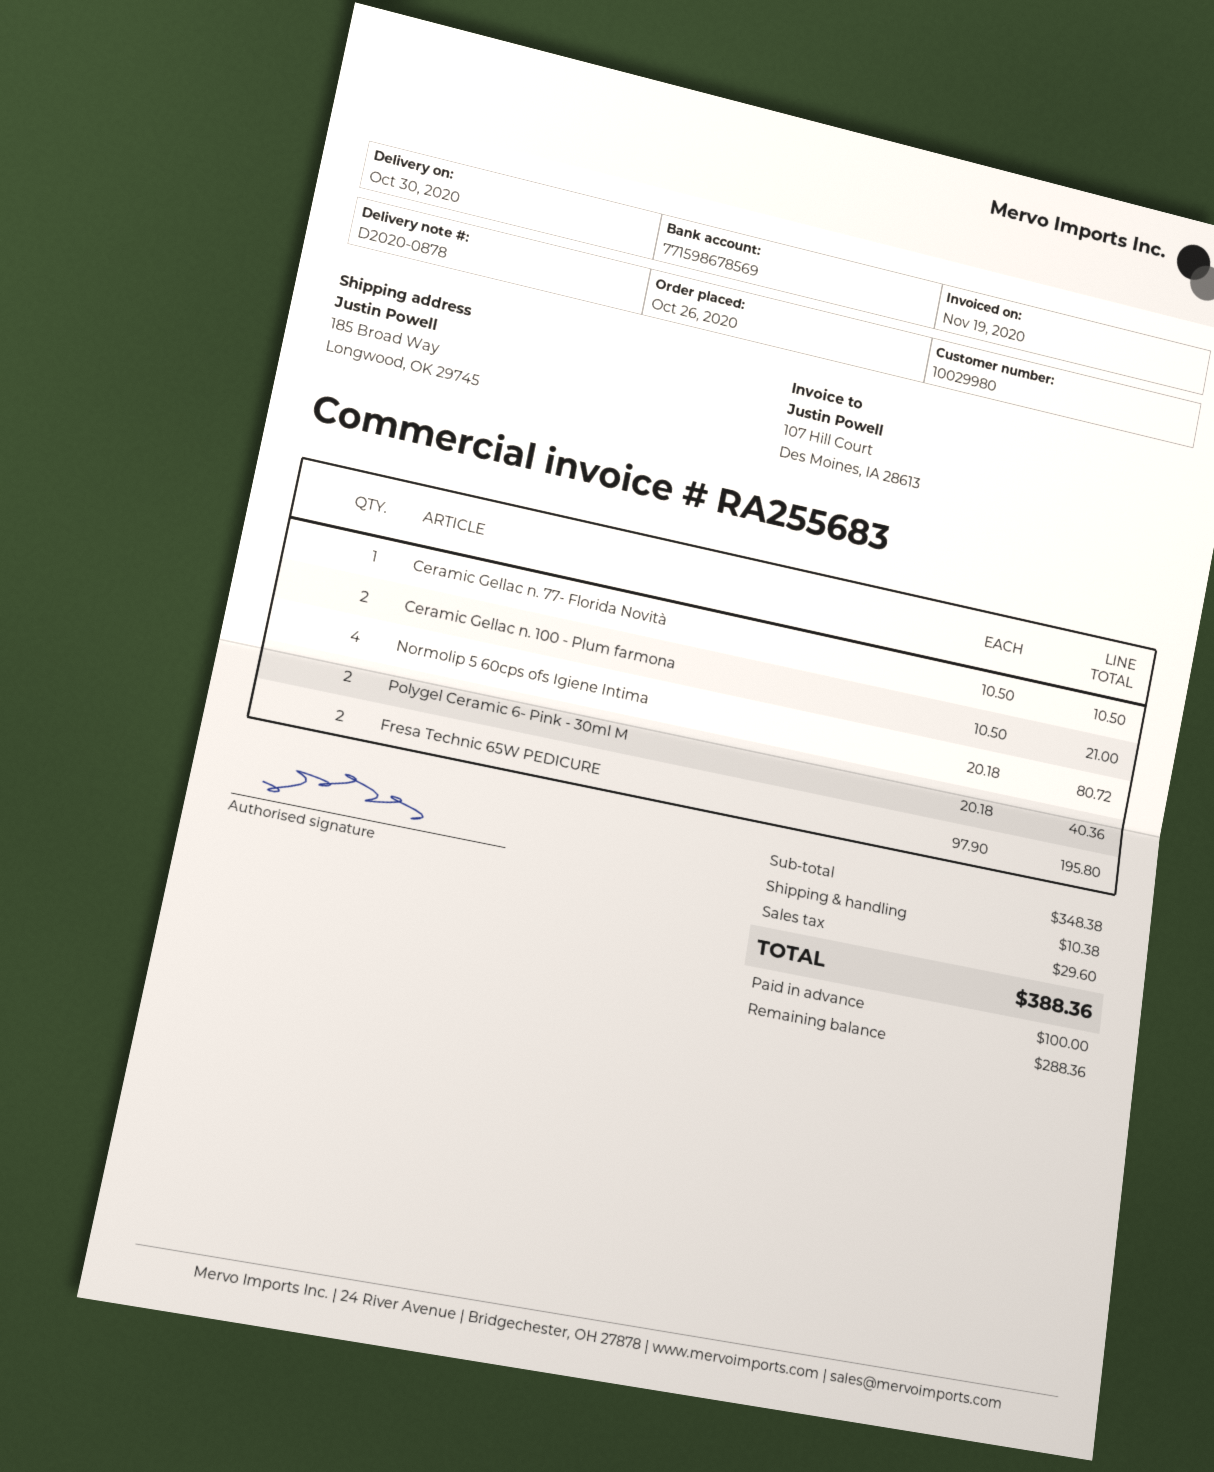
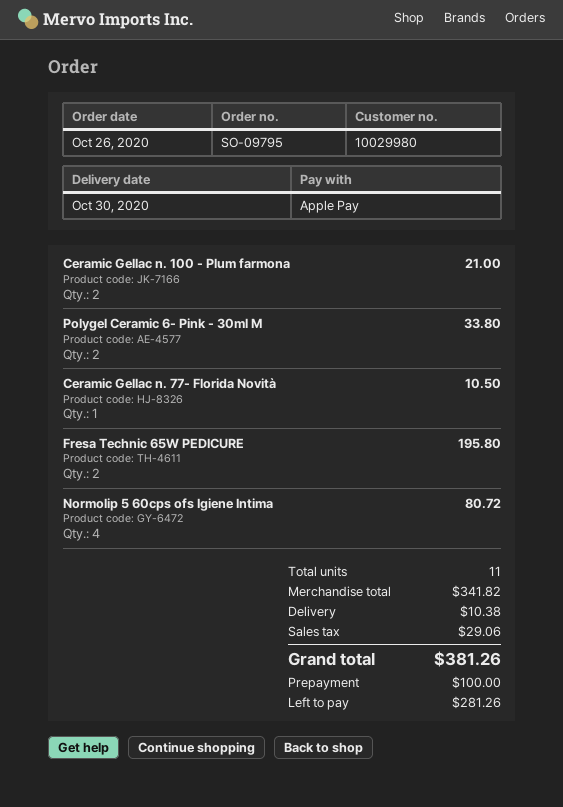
Polygel Ceramic 6- Pink - 30ml M: 2 for 40.36 -> 2 for 33.80
subtotal: 348.38 -> 341.82
tax: 29.60 -> 29.06
total: 388.36 -> 381.26
balance: 288.36 -> 281.26

